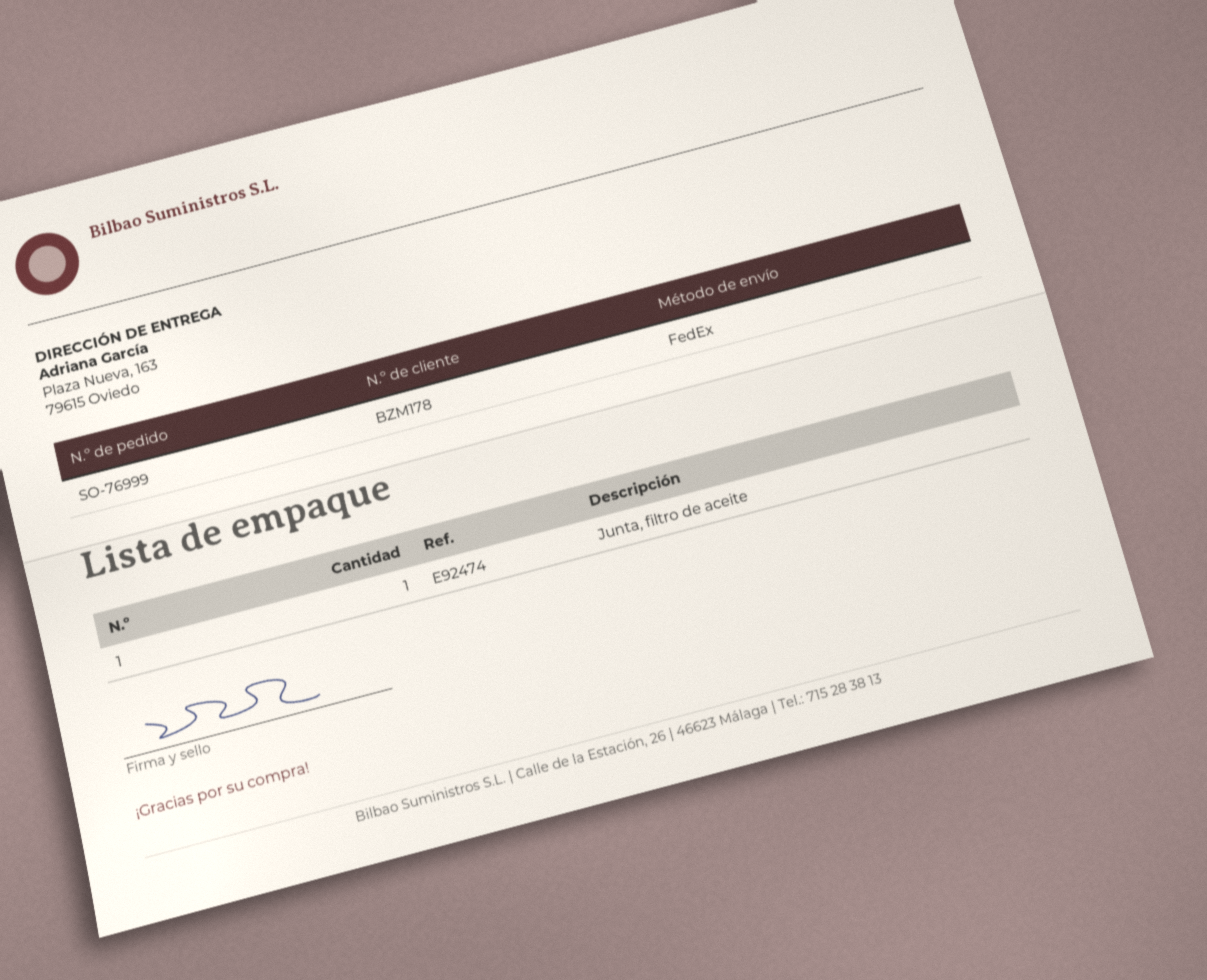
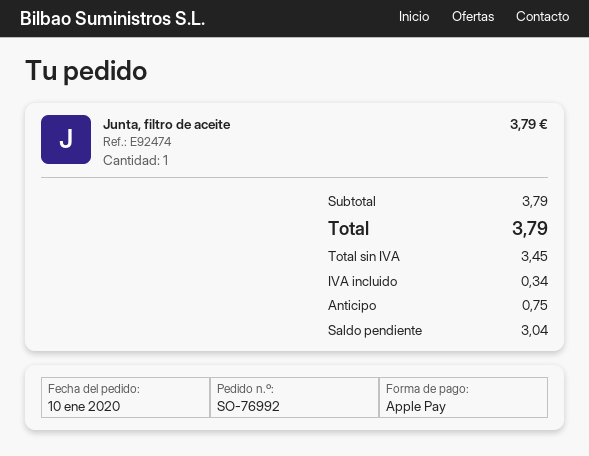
order number: SO-76999 -> SO-76992

